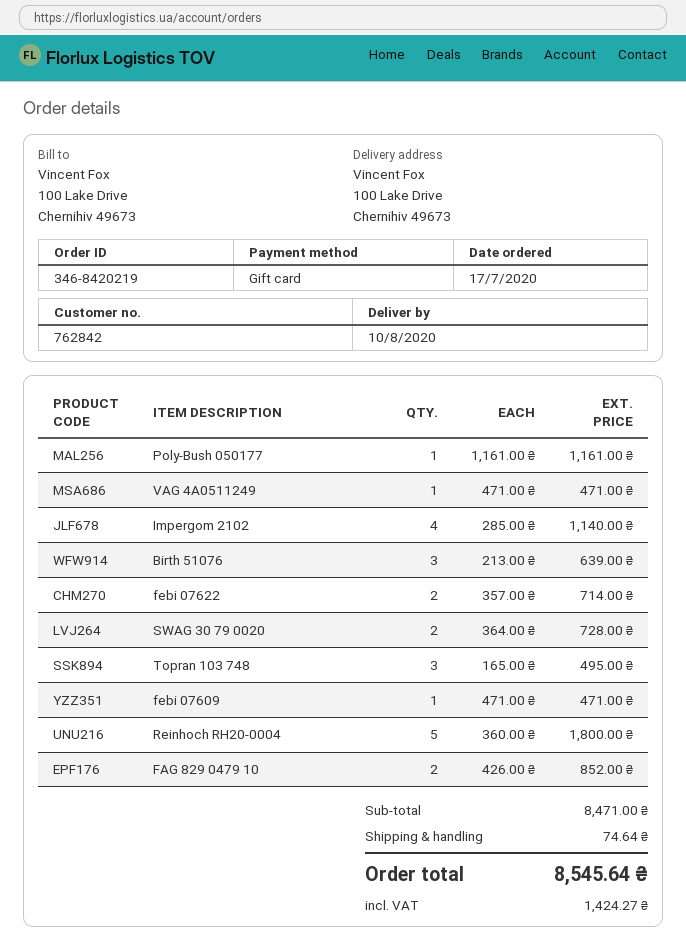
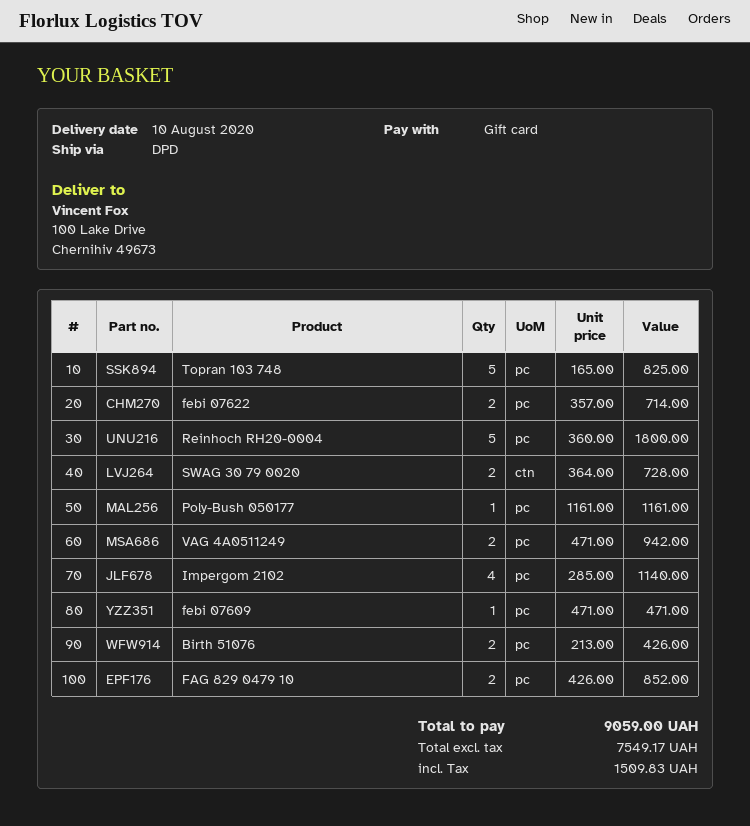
VAG 4A0511249: 1 x 471.00 = 471.00 -> 2 x 471.00 = 942.00
Birth 51076: 3 x 213.00 = 639.00 -> 2 x 213.00 = 426.00
Topran 103 748: 3 x 165.00 = 495.00 -> 5 x 165.00 = 825.00
shipping: 74.64 -> none
tax: 1424.27 -> 1509.83
total: 8545.64 -> 9059.00

